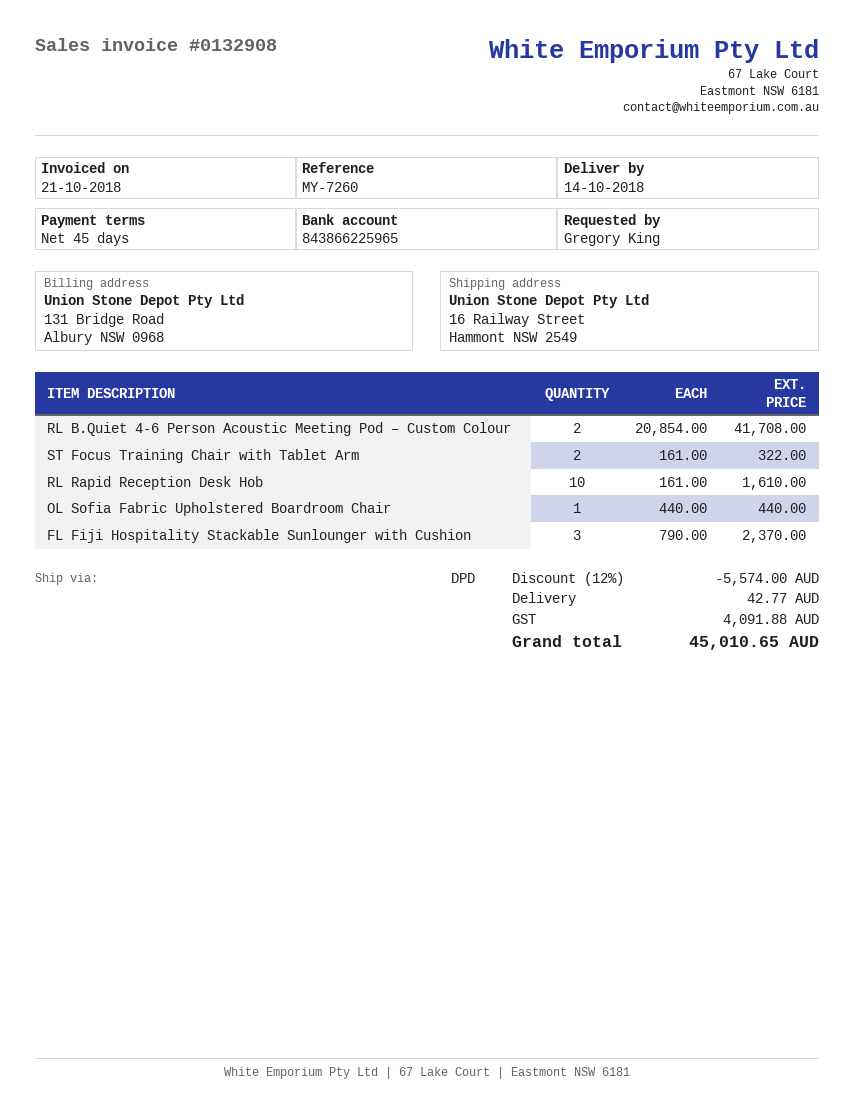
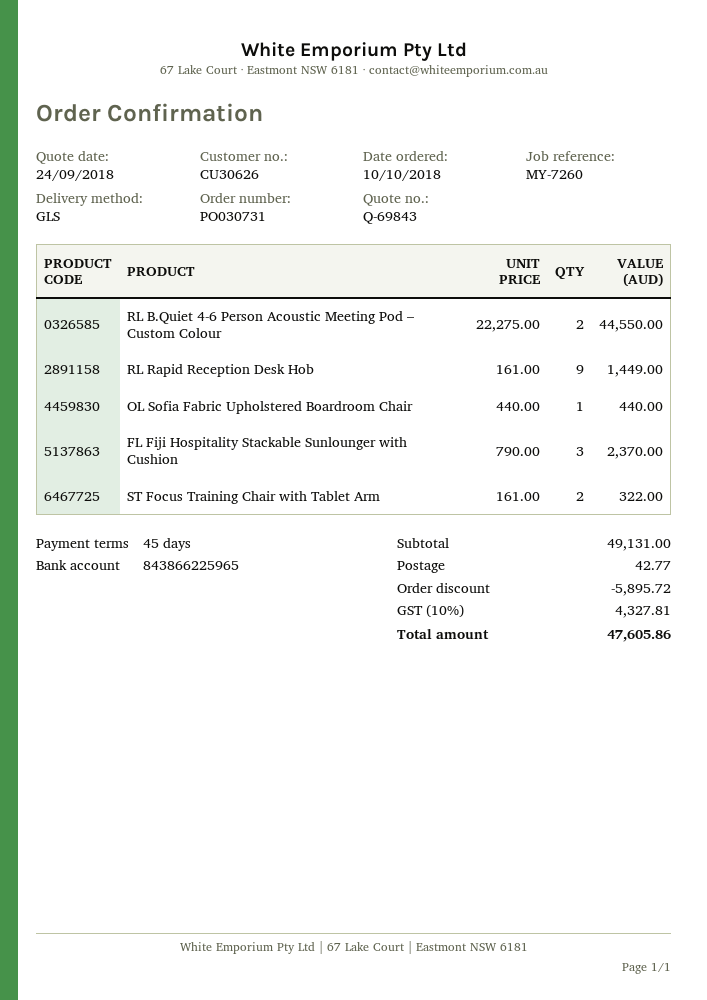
shipping method: DPD -> GLS
RL B.Quiet 4-6 Person Acoustic Meeting Pod – Custom Colour: 2 x 20854.00 = 41708.00 -> 2 x 22275.00 = 44550.00
RL Rapid Reception Desk Hob: 10 x 161.00 = 1610.00 -> 9 x 161.00 = 1449.00
discount: 5574.00 -> 5895.72
tax: 4091.88 -> 4327.81
total: 45010.65 -> 47605.86

